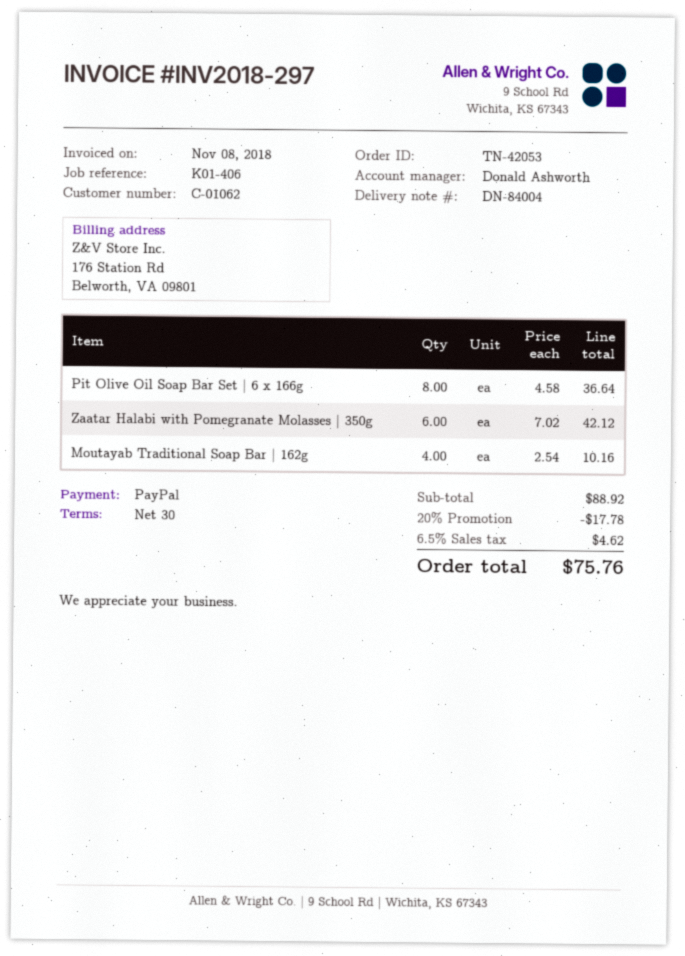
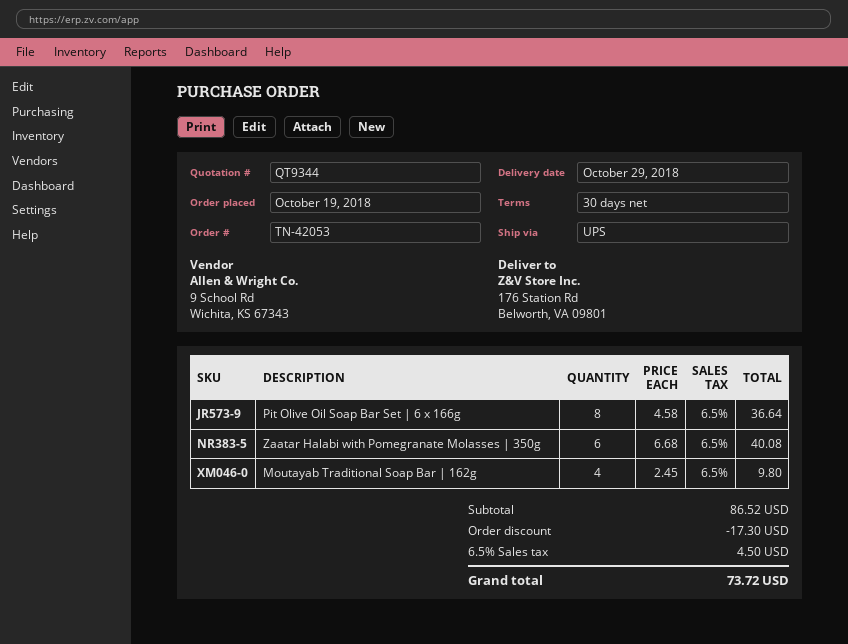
Zaatar Halabi with Pomegranate Molasses | 350g: 6 x 7.02 = 42.12 -> 6 x 6.68 = 40.08
Moutayab Traditional Soap Bar | 162g: 4 x 2.54 = 10.16 -> 4 x 2.45 = 9.80
subtotal: 88.92 -> 86.52
discount: 17.78 -> 17.30
tax: 6.5% = 4.62 -> 6.5% = 4.50
total: 75.76 -> 73.72

